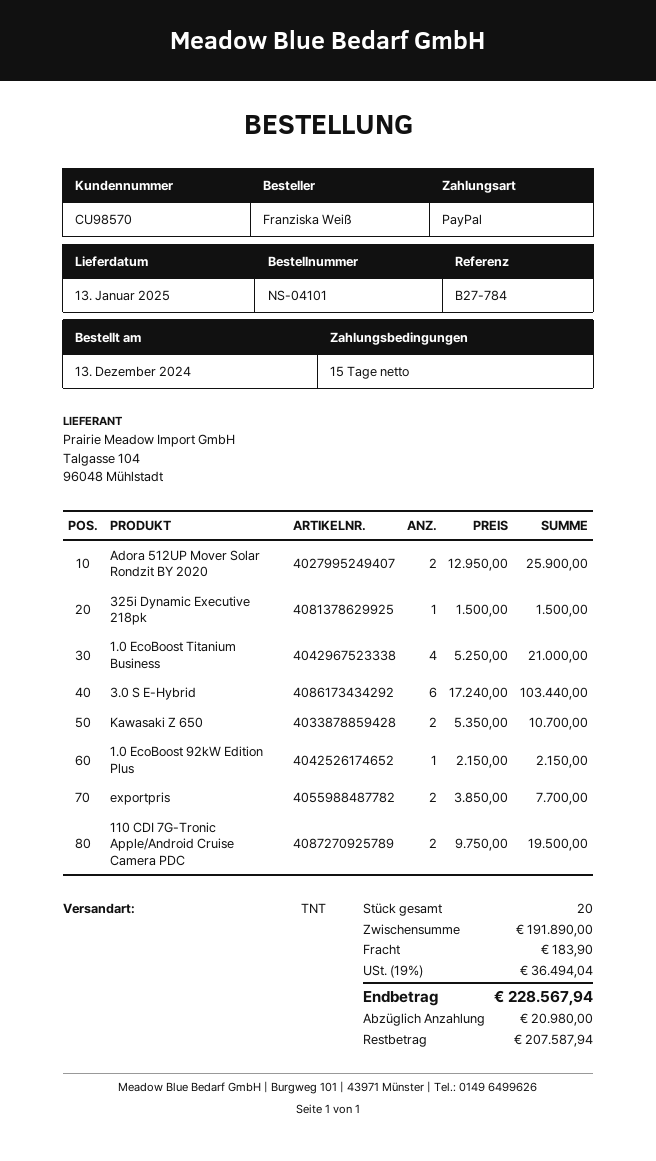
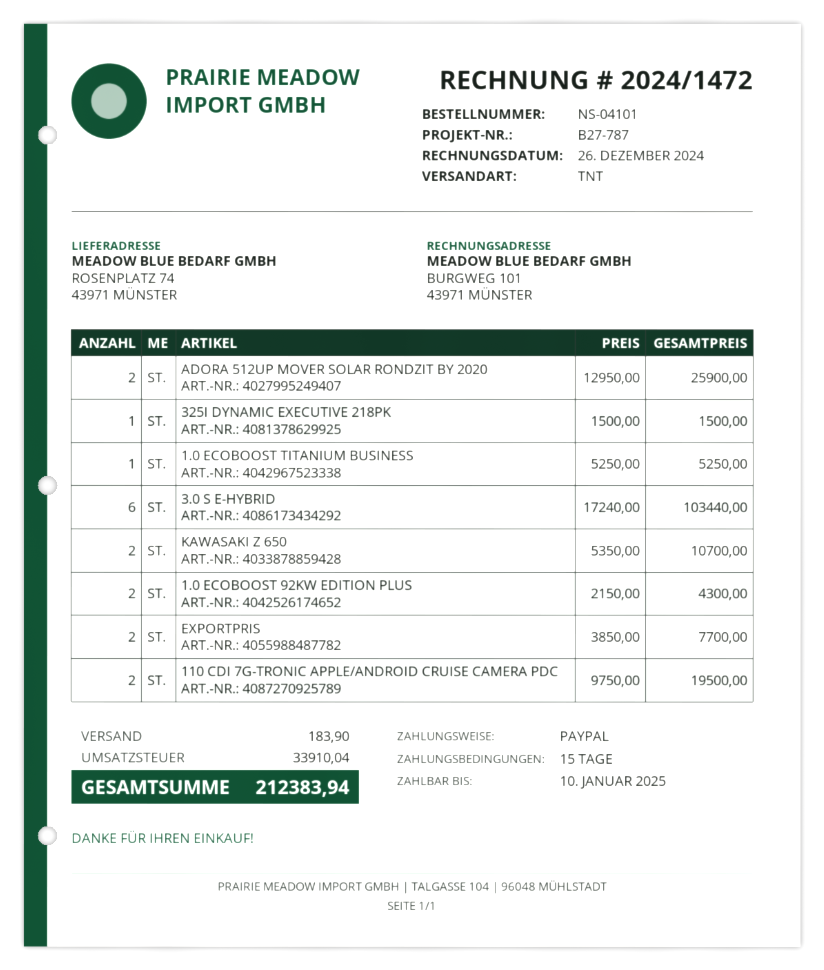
reference: B27-784 -> B27-787
1.0 EcoBoost Titanium Business: 4 x 5250.00 = 21000.00 -> 1 x 5250.00 = 5250.00
1.0 EcoBoost 92kW Edition Plus: 1 x 2150.00 = 2150.00 -> 2 x 2150.00 = 4300.00
tax: 36494.04 -> 33910.04
total: 228567.94 -> 212383.94

